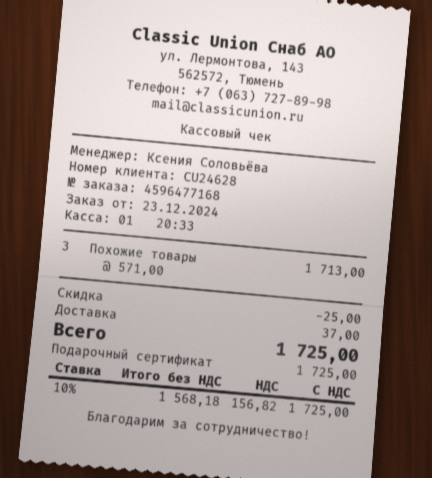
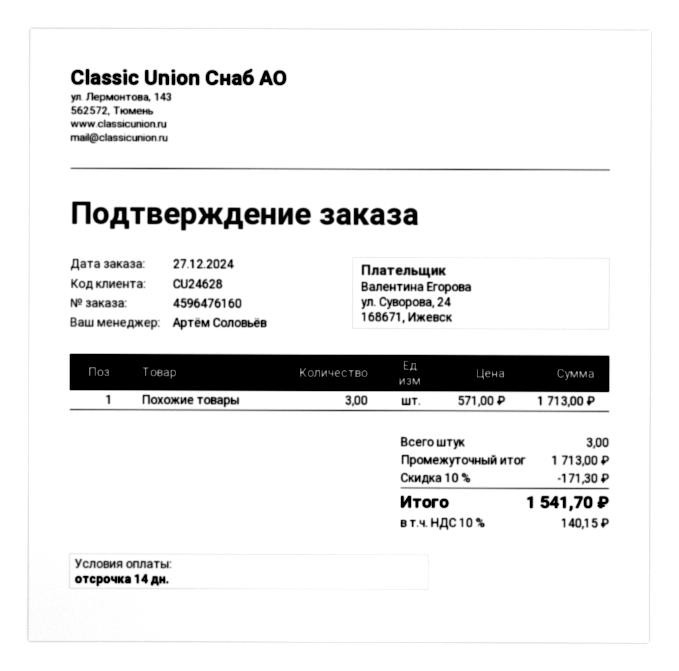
order number: 4596477168 -> 4596476160
order date: 2024-12-23 -> 2024-12-27
sales rep: Ксения Соловьёва -> Артём Соловьёв
discount: 25.00 -> 171.30
shipping: 37.00 -> none
tax: 10% = 156.82 -> 10% = 140.15
total: 1725.00 -> 1541.70

